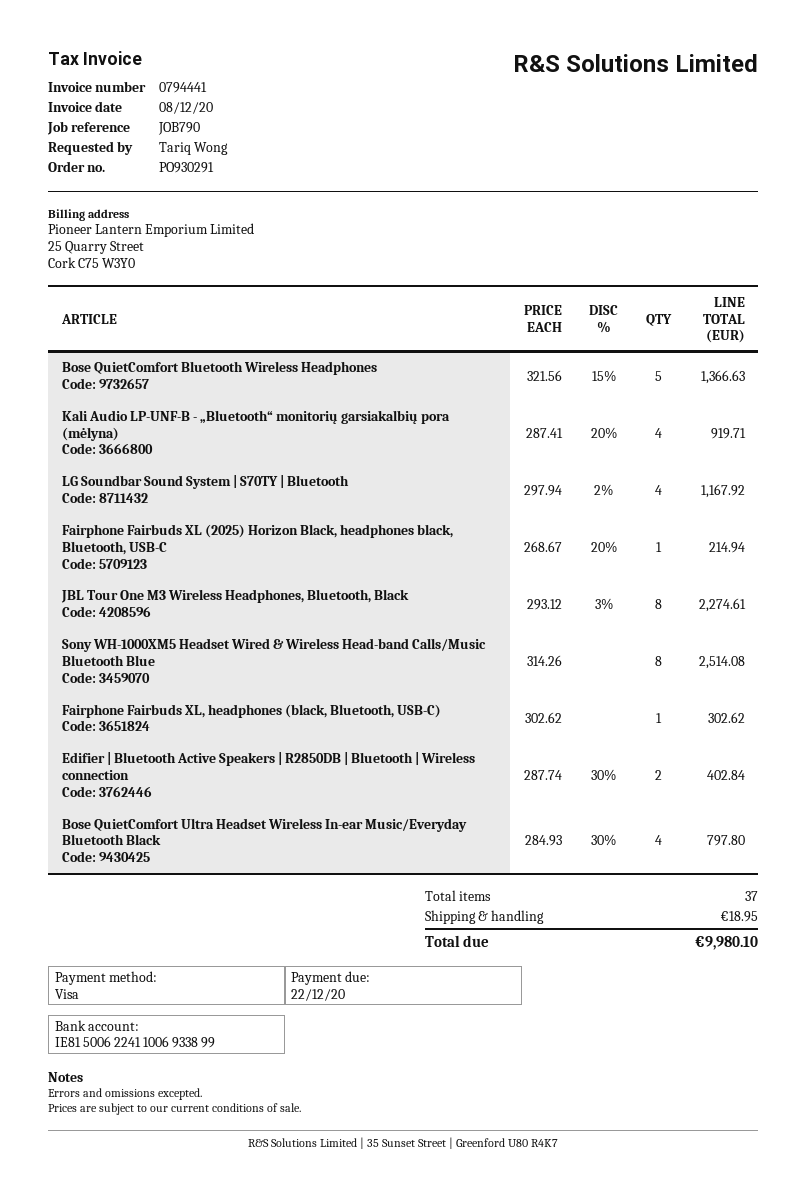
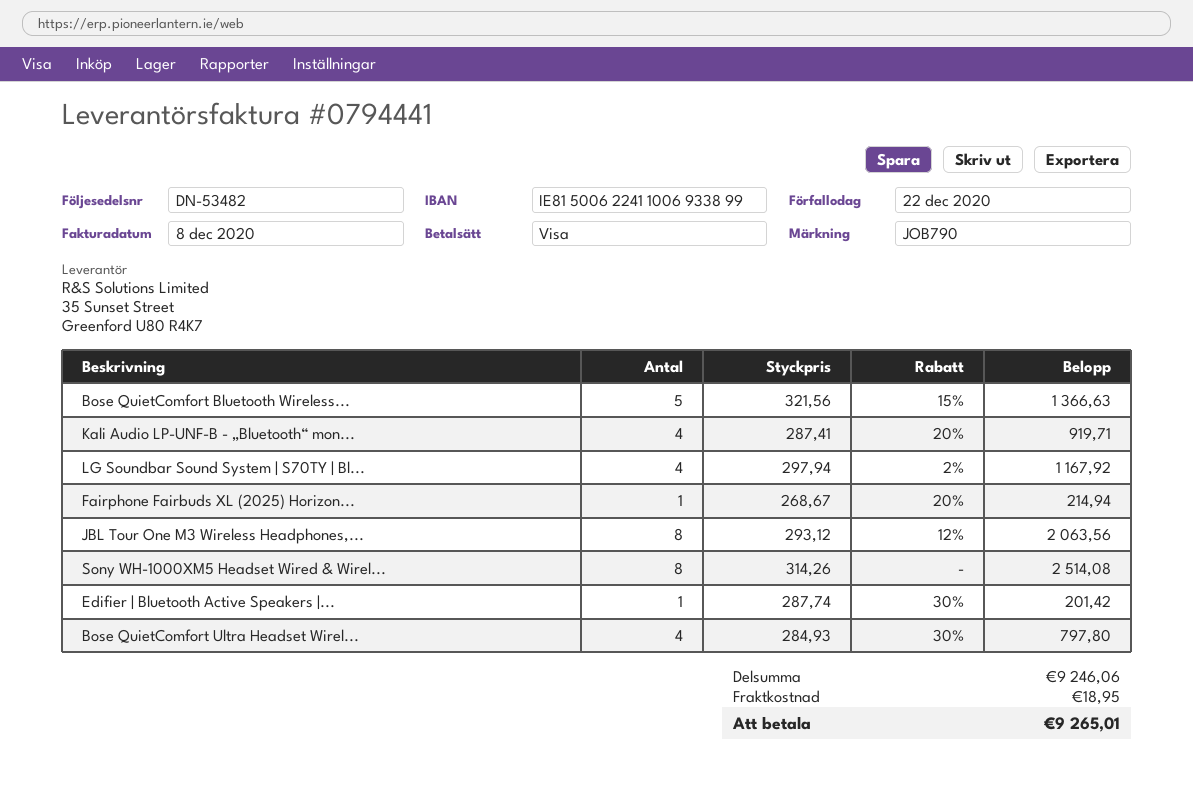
JBL Tour One M3 Wireless Headphones, Bluetooth, Black: 8 x 293.12 - 3% = 2274.61 -> 8 x 293.12 - 12% = 2063.56
Fairphone Fairbuds XL, headphones (black, Bluetooth, USB-C): 1 x 302.62 = 302.62 -> none
Edifier | Bluetooth Active Speakers | R2850DB | Bluetooth | Wireless connection: 2 x 287.74 - 30% = 402.84 -> 1 x 287.74 - 30% = 201.42
total: 9980.10 -> 9265.01

